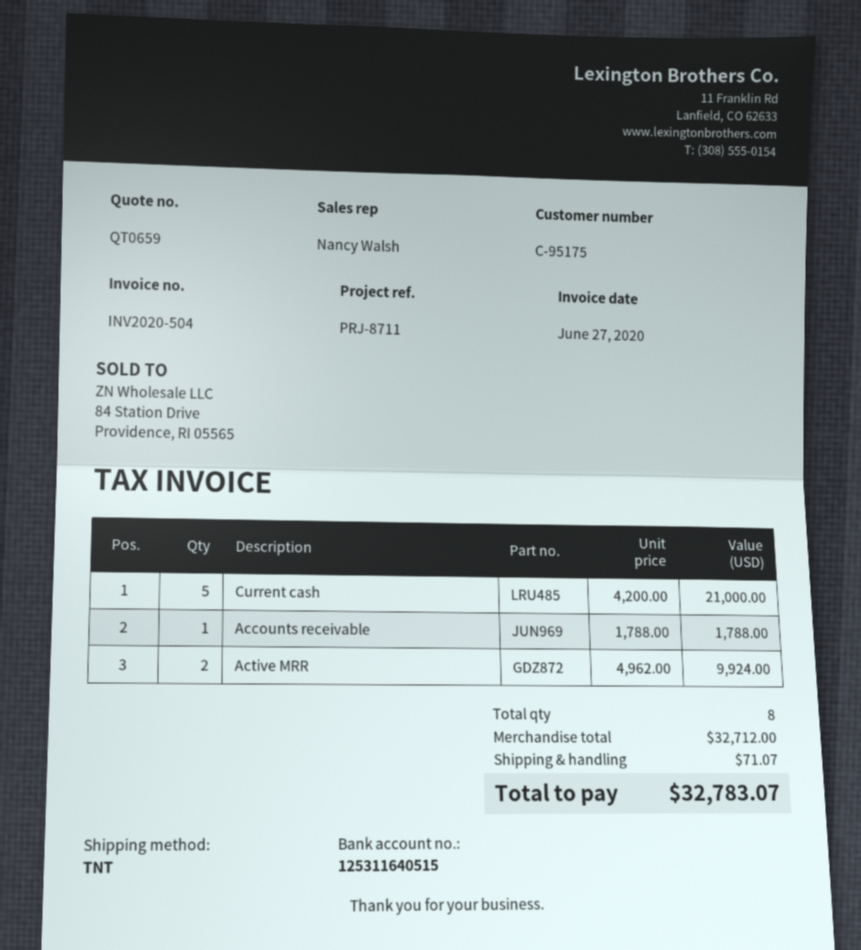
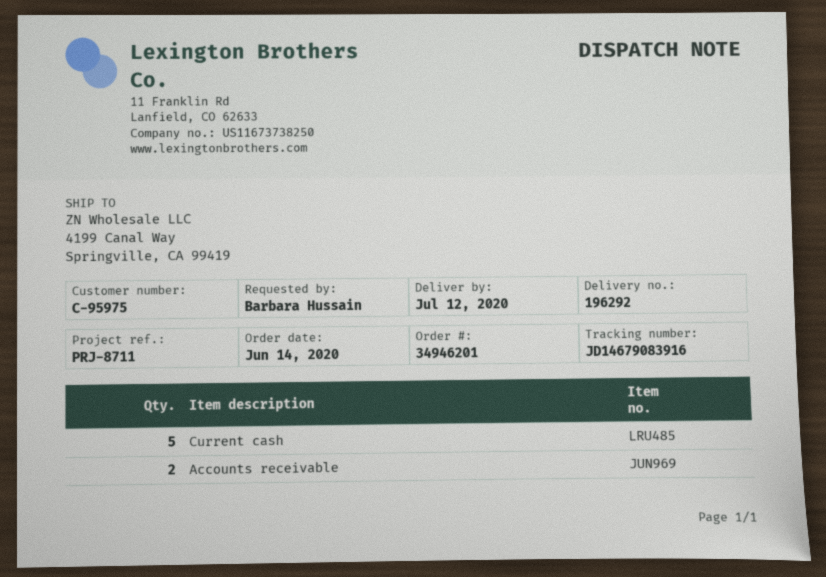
customer number: C-95175 -> C-95975
Accounts receivable: 1 -> 2
Active MRR: 2 -> none

